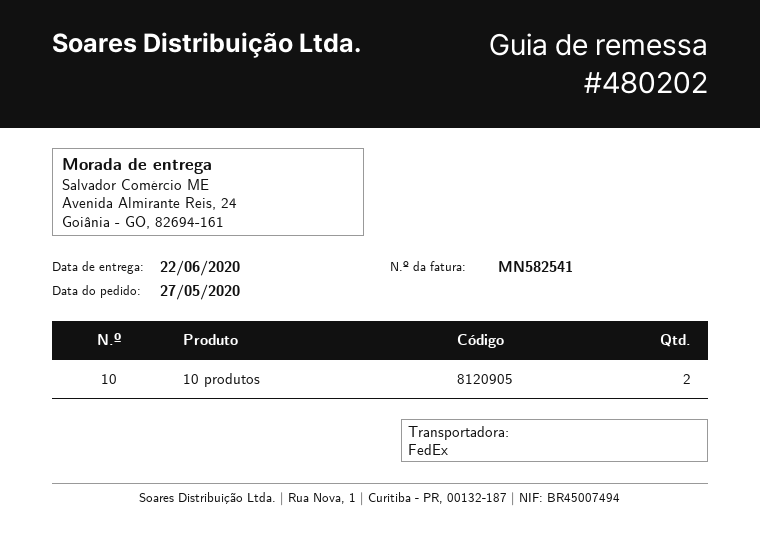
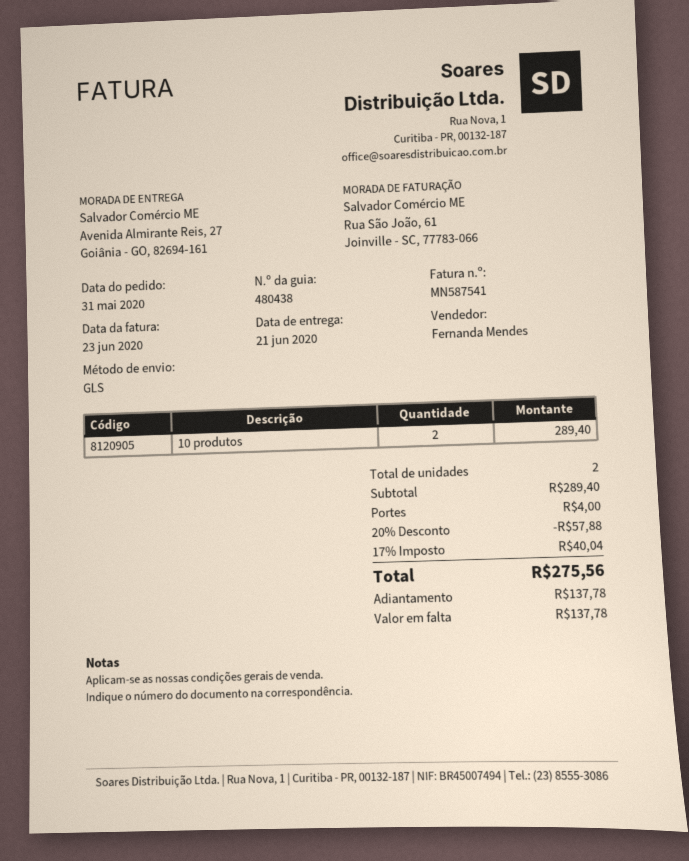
order date: 2020-05-27 -> 2020-05-31
delivery note number: 480202 -> 480438
delivery date: 2020-06-22 -> 2020-06-21
invoice number: MN582541 -> MN587541
shipping method: FedEx -> GLS
ship to: Avenida Almirante Reis, 24, Goiânia - GO, 82694-161 -> Avenida Almirante Reis, 27, Goiânia - GO, 82694-161

